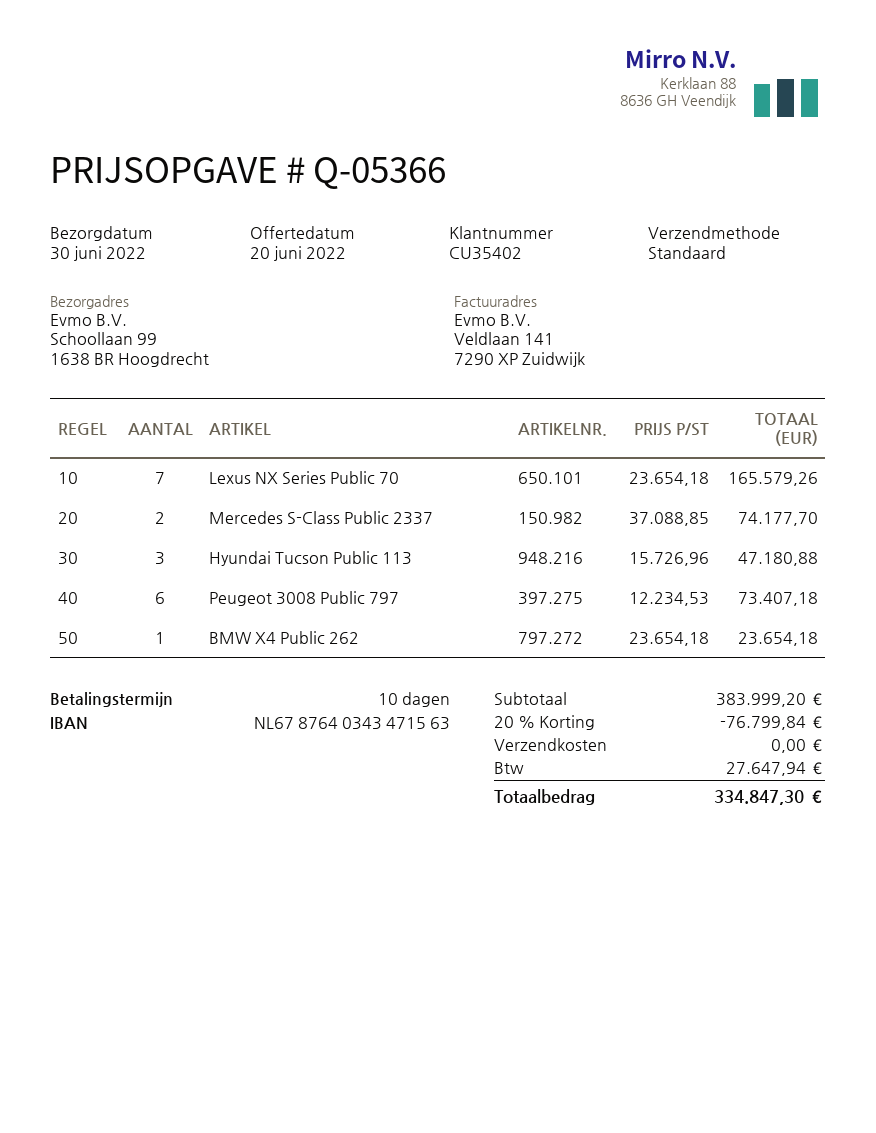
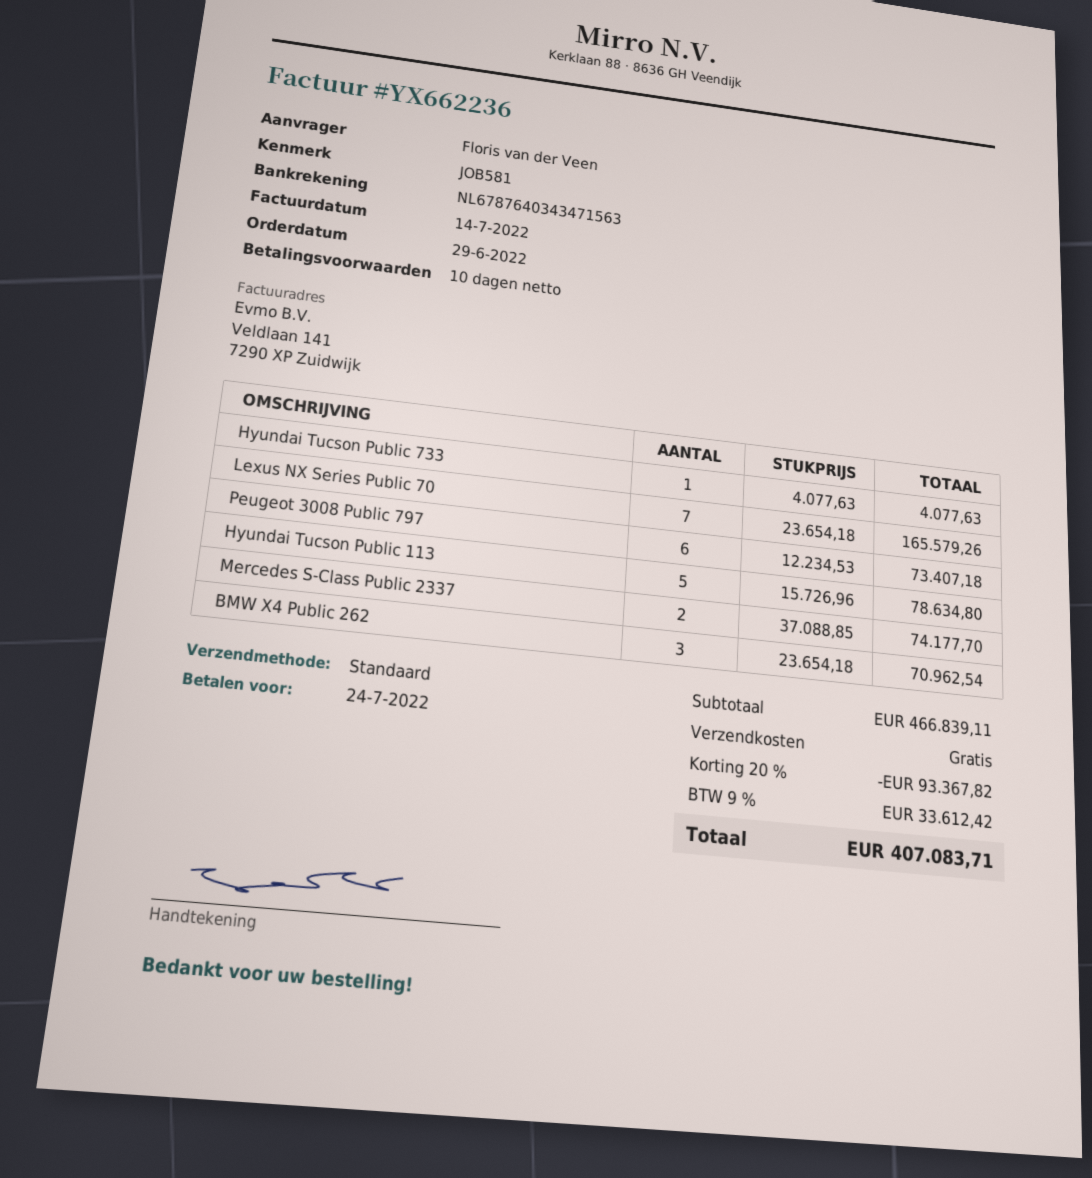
Hyundai Tucson Public 113: 3 x 15726.96 = 47180.88 -> 5 x 15726.96 = 78634.80
BMW X4 Public 262: 1 x 23654.18 = 23654.18 -> 3 x 23654.18 = 70962.54
Hyundai Tucson Public 733: none -> 1 x 4077.63 = 4077.63
subtotal: 383999.20 -> 466839.11
discount: 20% = 76799.84 -> 20% = 93367.82
tax: 27647.94 -> 33612.42
total: 334847.30 -> 407083.71

